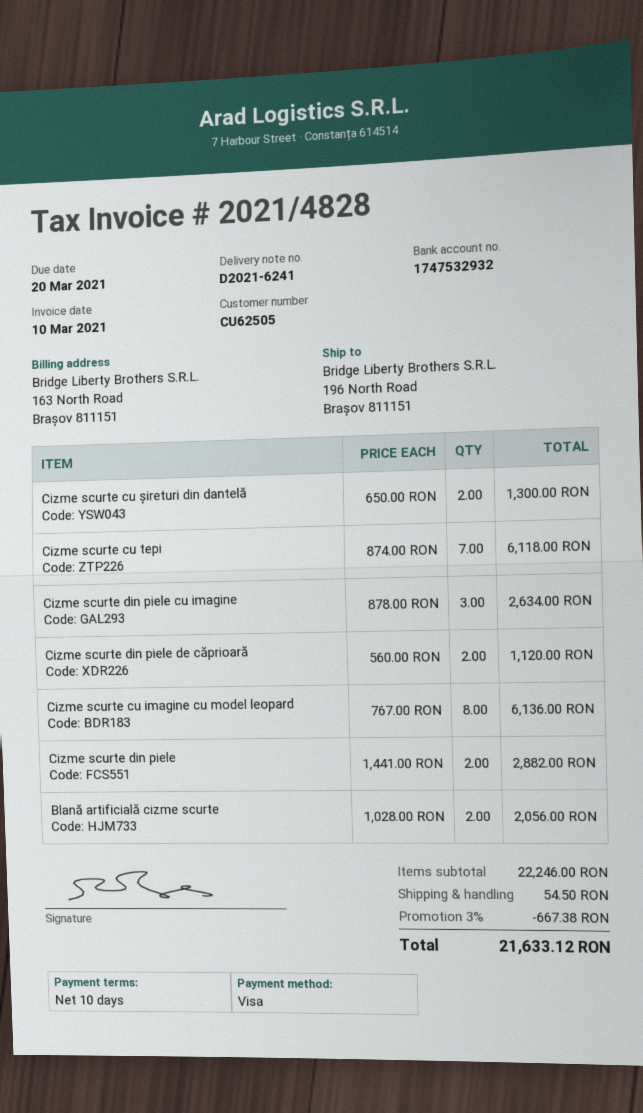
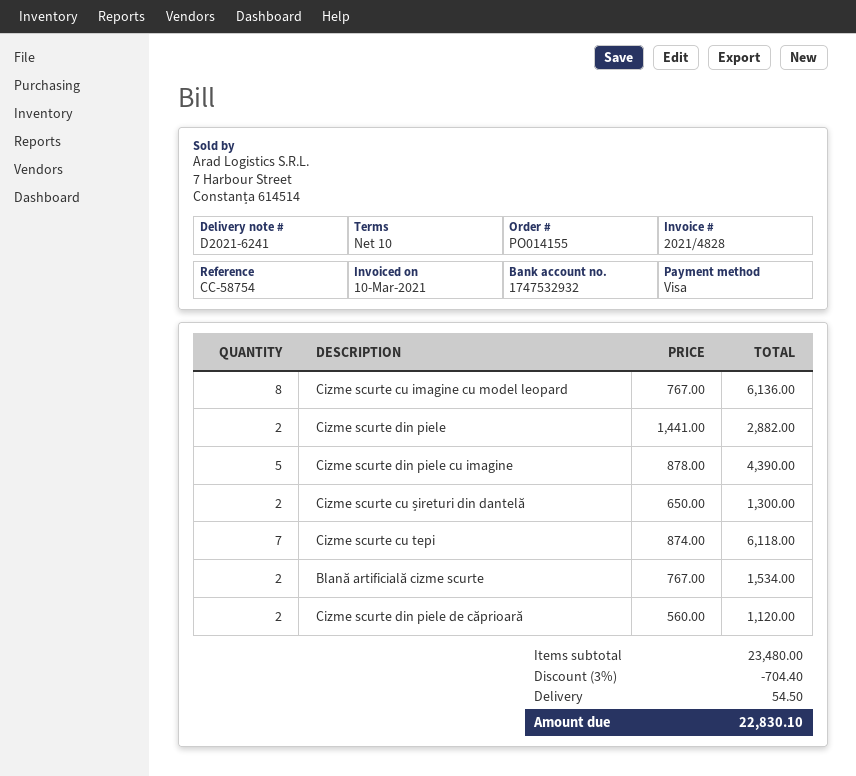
Cizme scurte din piele cu imagine: 3 x 878.00 = 2634.00 -> 5 x 878.00 = 4390.00
Blană artificială cizme scurte: 2 x 1028.00 = 2056.00 -> 2 x 767.00 = 1534.00
subtotal: 22246.00 -> 23480.00
discount: 3% = 667.38 -> 3% = 704.40
total: 21633.12 -> 22830.10

